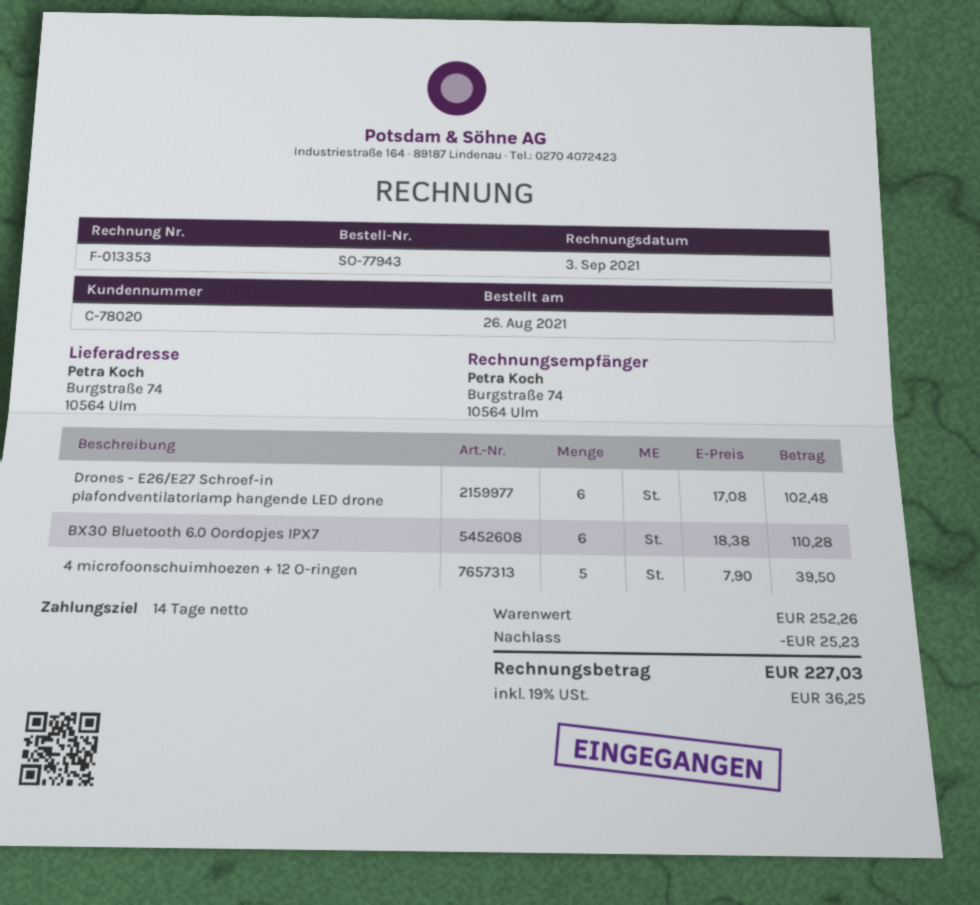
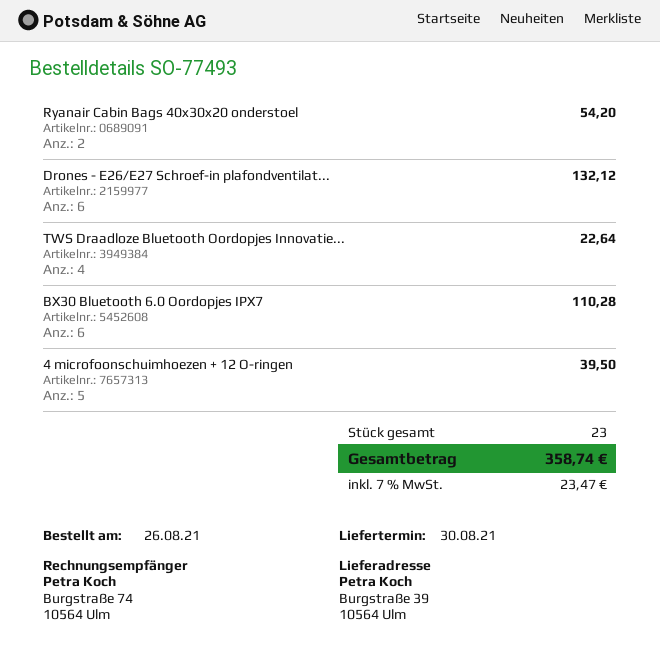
order number: SO-77943 -> SO-77493
ship to: Burgstraße 74, 10564 Ulm -> Burgstraße 39, 10564 Ulm
Drones - E26/E27 Schroef-in plafondventilatorlamp hangende LED drone: 6 for 102.48 -> 6 for 132.12
Ryanair Cabin Bags 40x30x20 onderstoel: none -> 2 for 54.20
TWS Draadloze Bluetooth Oordopjes Innovatie...: none -> 4 for 22.64
discount: 25.23 -> none
tax: 19% = 36.25 -> 7% = 23.47
total: 227.03 -> 358.74

